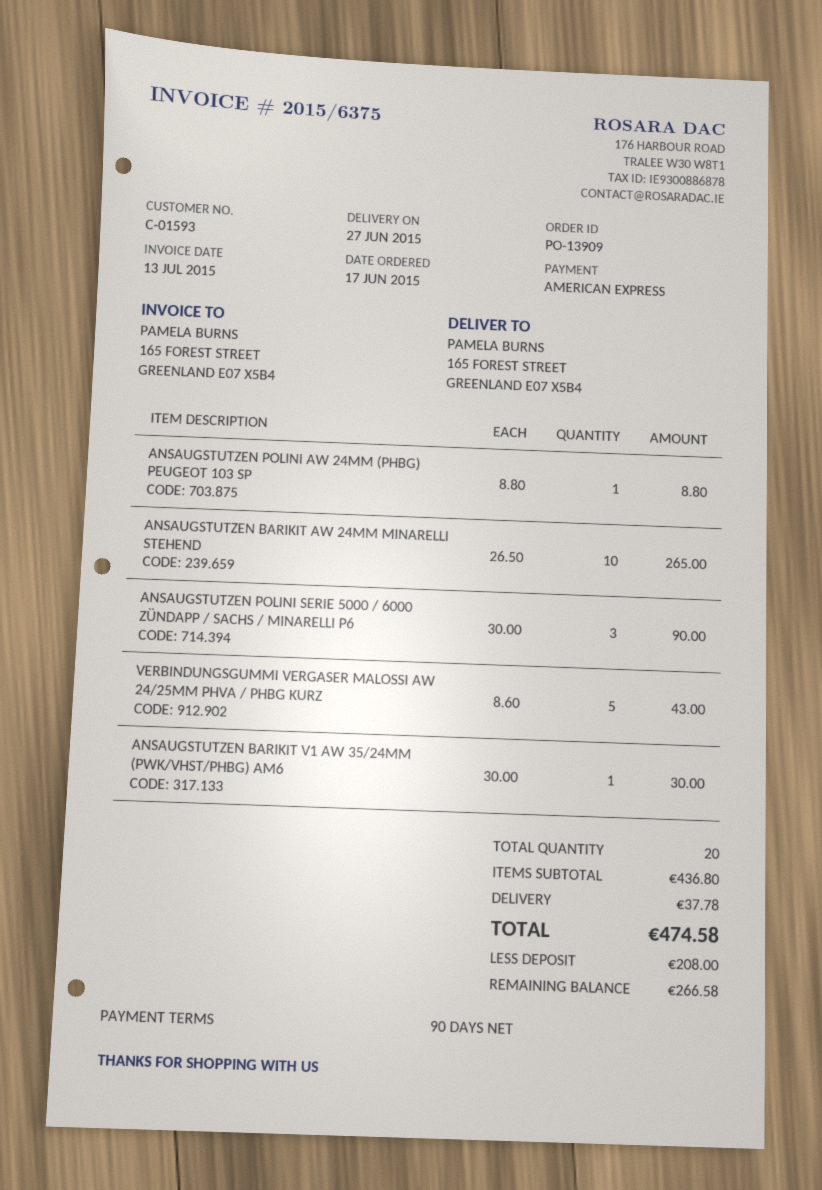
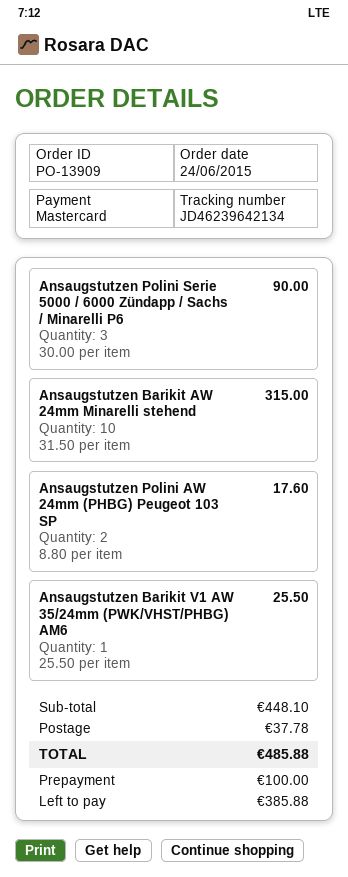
order date: 2015-06-17 -> 2015-06-24
payment method: American Express -> Mastercard
ANSAUGSTUTZEN POLINI AW 24MM (PHBG) PEUGEOT 103 SP: 1 x 8.80 = 8.80 -> 2 x 8.80 = 17.60
ANSAUGSTUTZEN BARIKIT AW 24MM MINARELLI STEHEND: 10 x 26.50 = 265.00 -> 10 x 31.50 = 315.00
VERBINDUNGSGUMMI VERGASER MALOSSI AW 24/25MM PHVA / PHBG KURZ: 5 x 8.60 = 43.00 -> none
ANSAUGSTUTZEN BARIKIT V1 AW 35/24MM (PWK/VHST/PHBG) AM6: 1 x 30.00 = 30.00 -> 1 x 25.50 = 25.50
subtotal: 436.80 -> 448.10
total: 474.58 -> 485.88
deposit: 208.00 -> 100.00
balance: 266.58 -> 385.88

